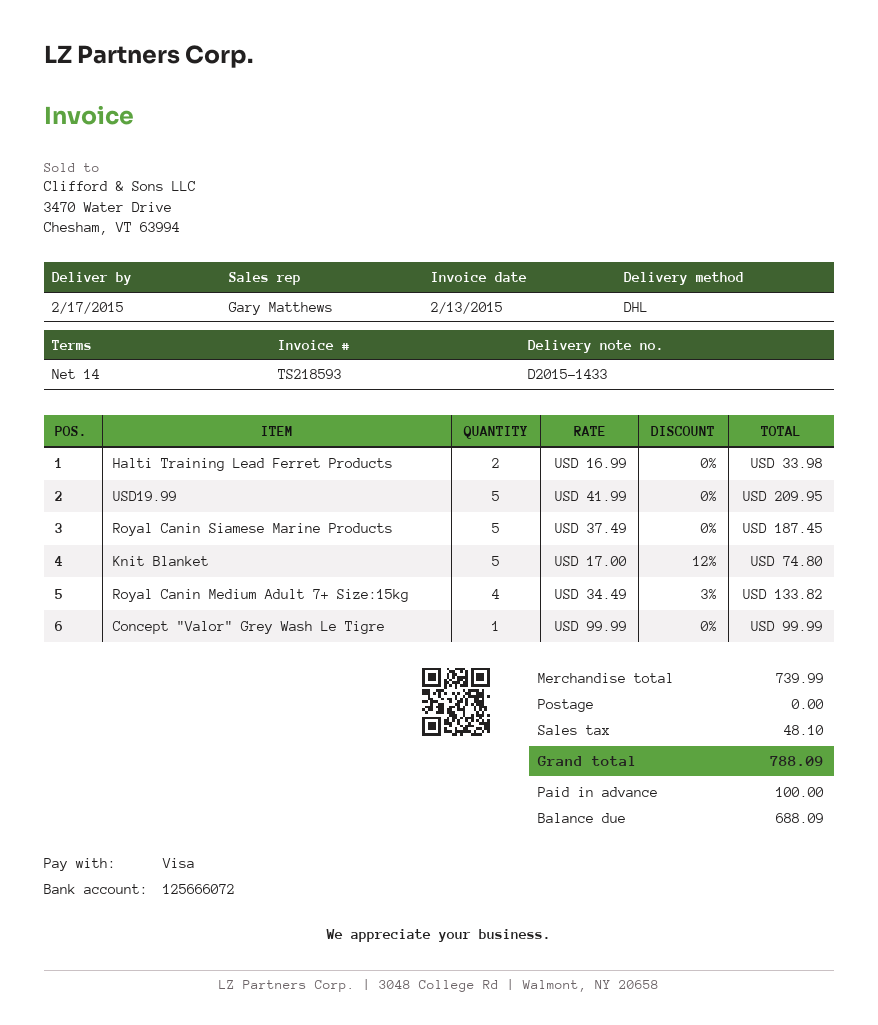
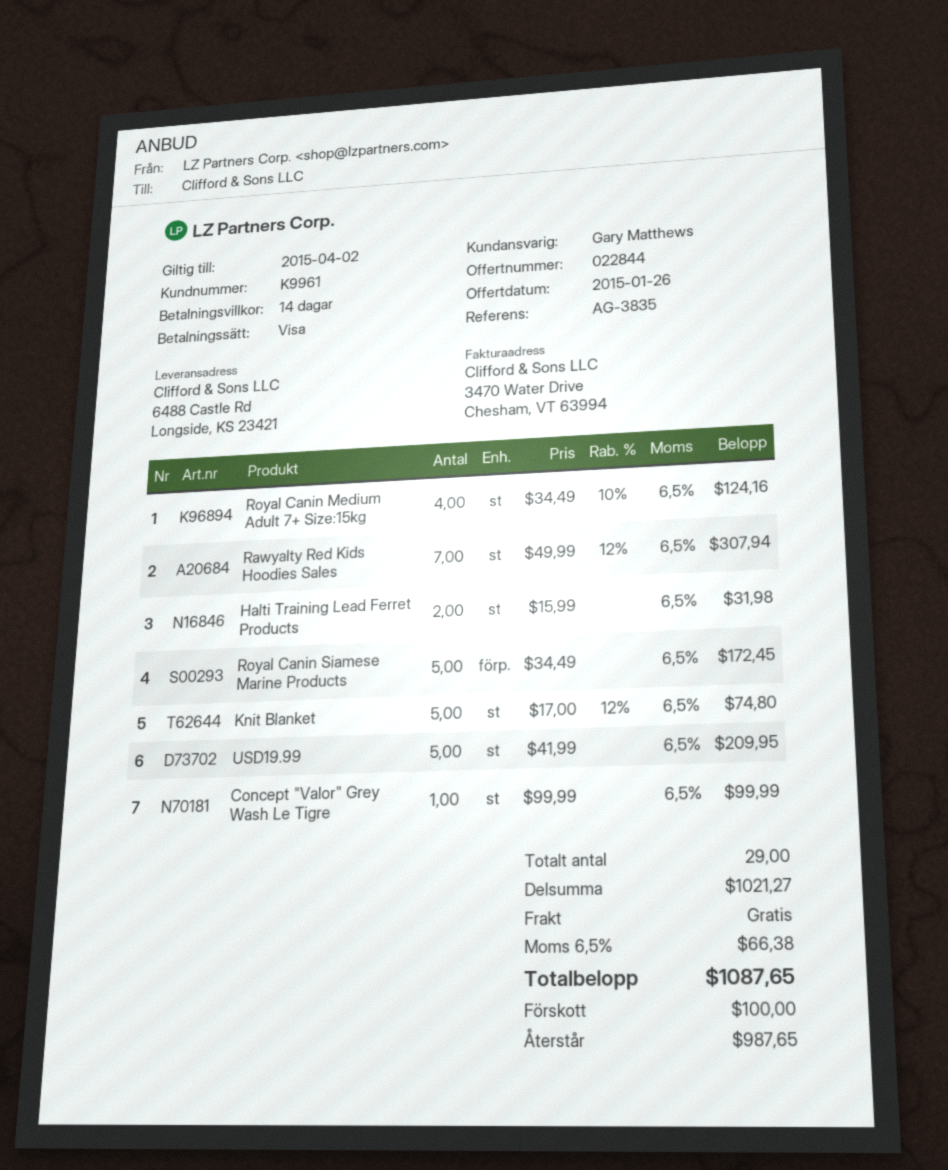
Halti Training Lead Ferret Products: 2 x 16.99 = 33.98 -> 2 x 15.99 = 31.98
Royal Canin Siamese Marine Products: 5 x 37.49 = 187.45 -> 5 x 34.49 = 172.45
Royal Canin Medium Adult 7+ Size:15kg: 4 x 34.49 - 3% = 133.82 -> 4 x 34.49 - 10% = 124.16
Rawyalty Red Kids Hoodies Sales: none -> 7 x 49.99 - 12% = 307.94
subtotal: 739.99 -> 1021.27
tax: 48.10 -> 66.38
total: 788.09 -> 1087.65
balance: 688.09 -> 987.65

